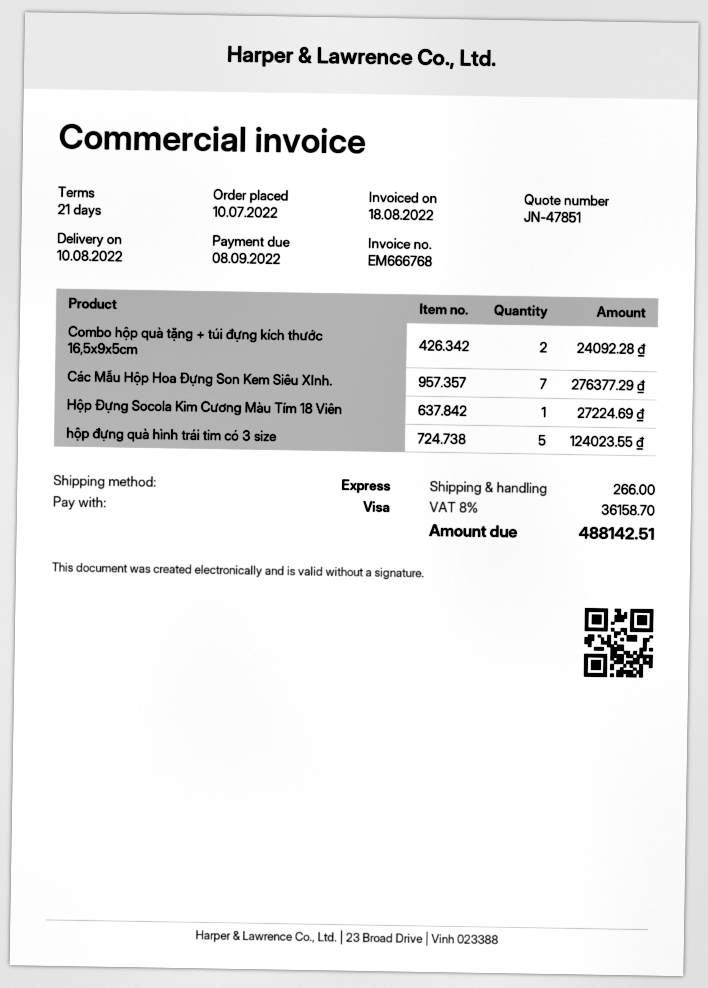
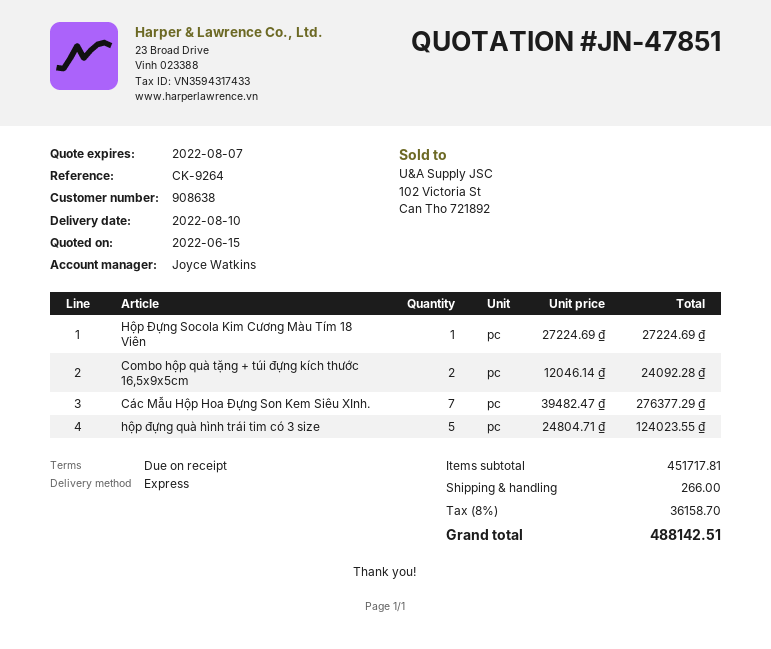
payment terms: 21 days -> on receipt

